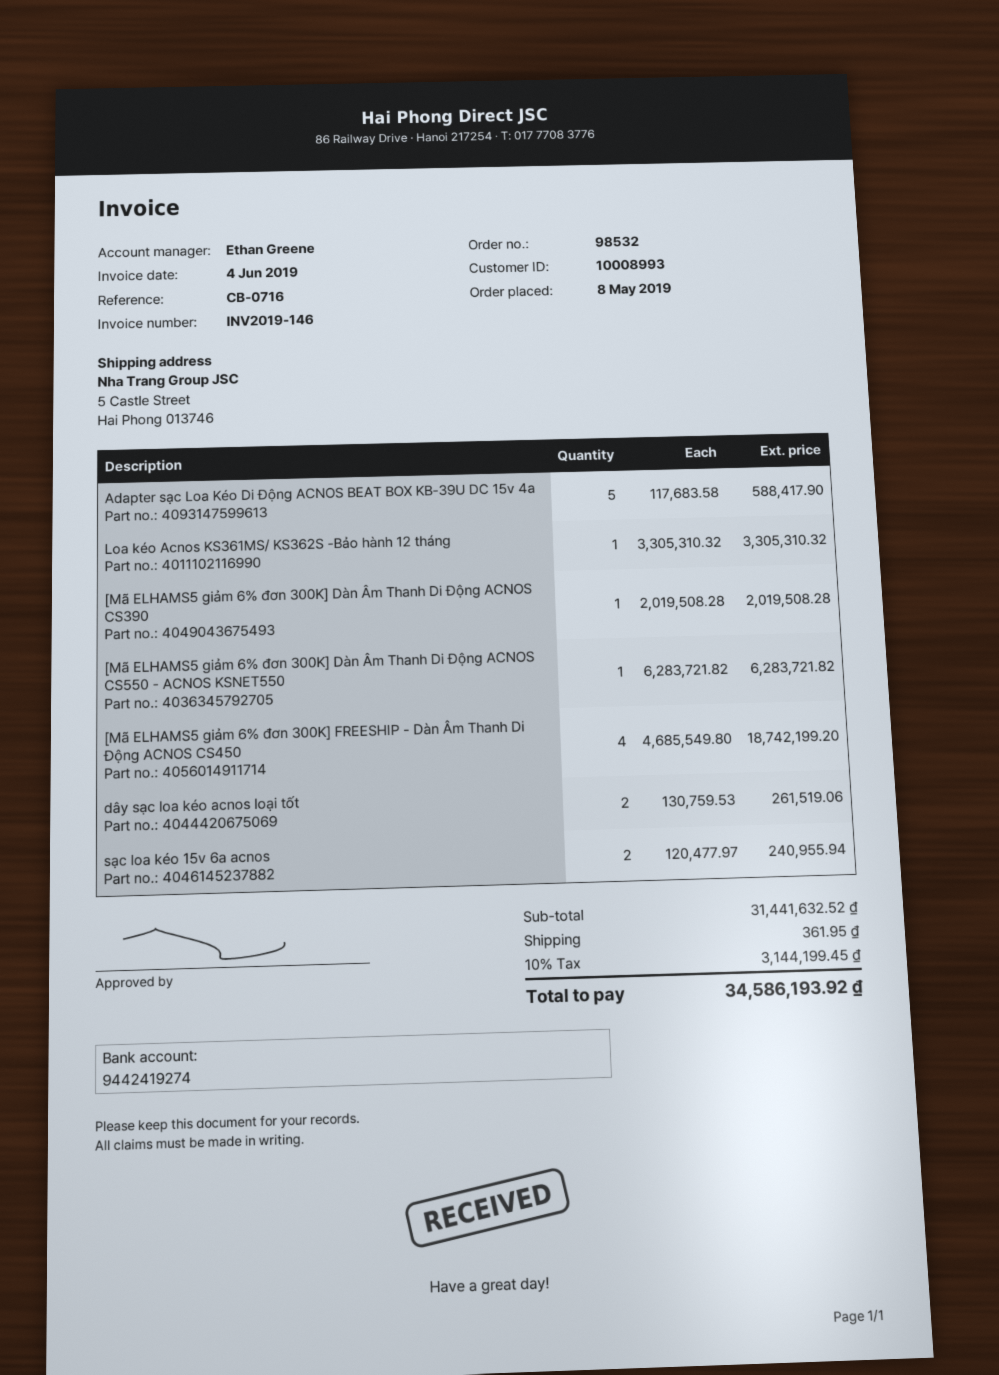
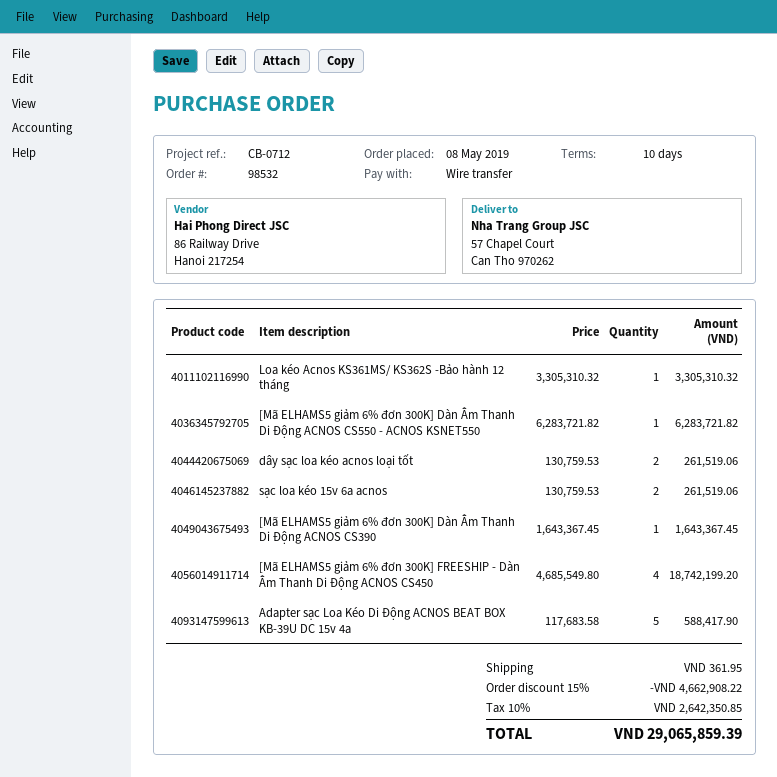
reference: CB-0716 -> CB-0712
ship to: 5 Castle Street, Hai Phong 013746 -> 57 Chapel Court, Can Tho 970262
[Mã ELHAMS5 giảm 6% đơn 300K] Dàn Âm Thanh Di Động ACNOS CS390: 1 x 2019508.28 = 2019508.28 -> 1 x 1643367.45 = 1643367.45
sạc loa kéo 15v 6a acnos: 2 x 120477.97 = 240955.94 -> 2 x 130759.53 = 261519.06
discount: none -> 15% = 4662908.22
tax: 10% = 3144199.45 -> 10% = 2642350.85
total: 34586193.92 -> 29065859.39

